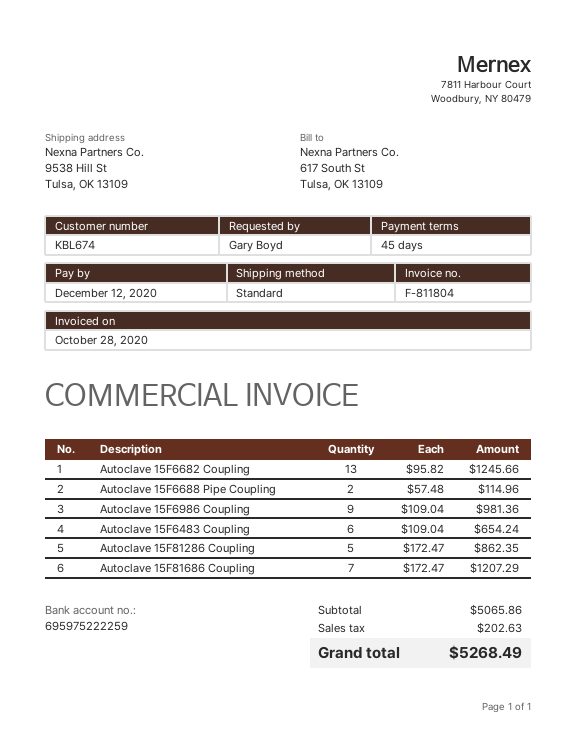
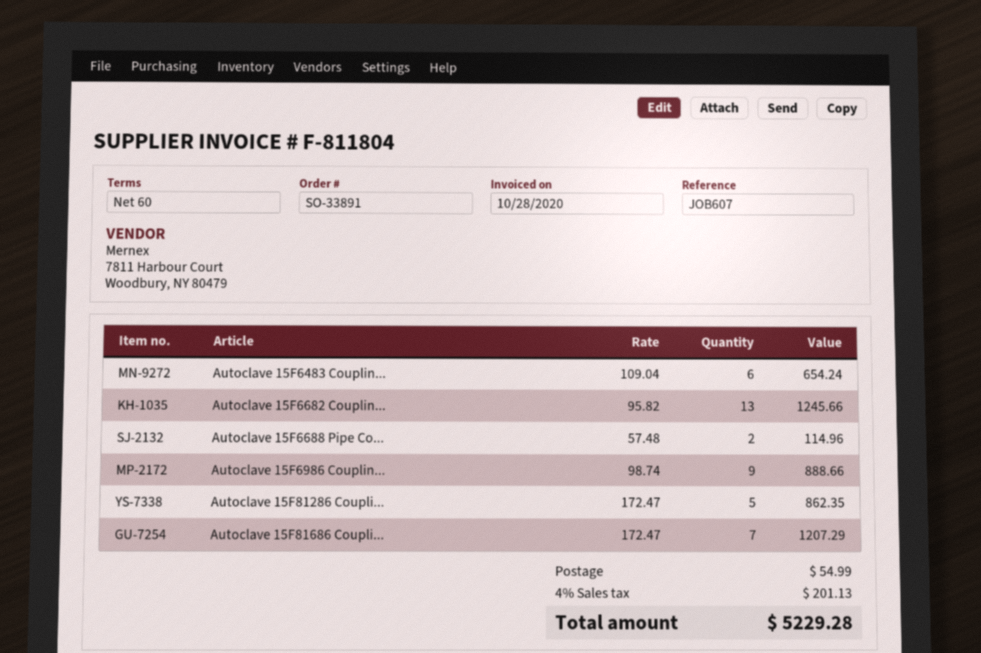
payment terms: 45 days -> 60 days
Autoclave 15F6986 Coupling: 9 x 109.04 = 981.36 -> 9 x 98.74 = 888.66
shipping: none -> 54.99
tax: 202.63 -> 201.13
total: 5268.49 -> 5229.28

